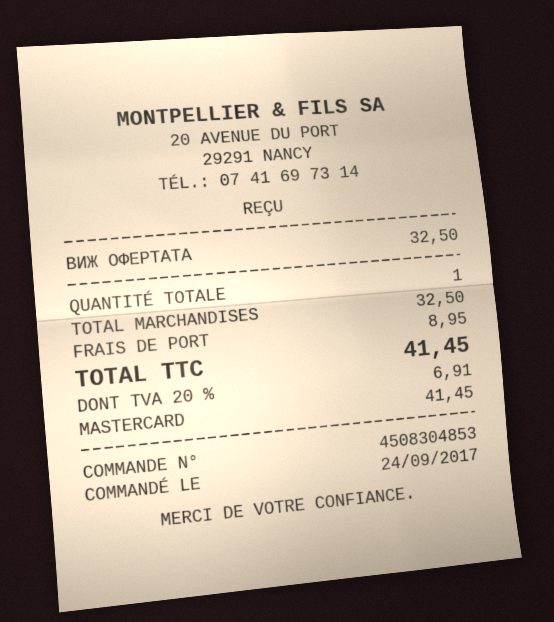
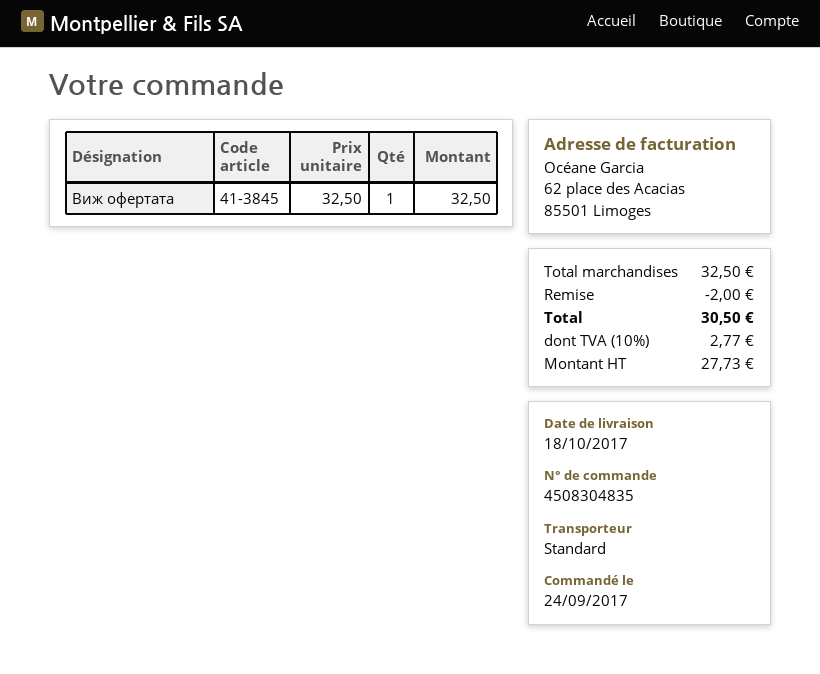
order number: 4508304853 -> 4508304835
discount: none -> 2.00
shipping: 8.95 -> none
tax: 20% = 6.91 -> 10% = 2.77
total: 41.45 -> 30.50

